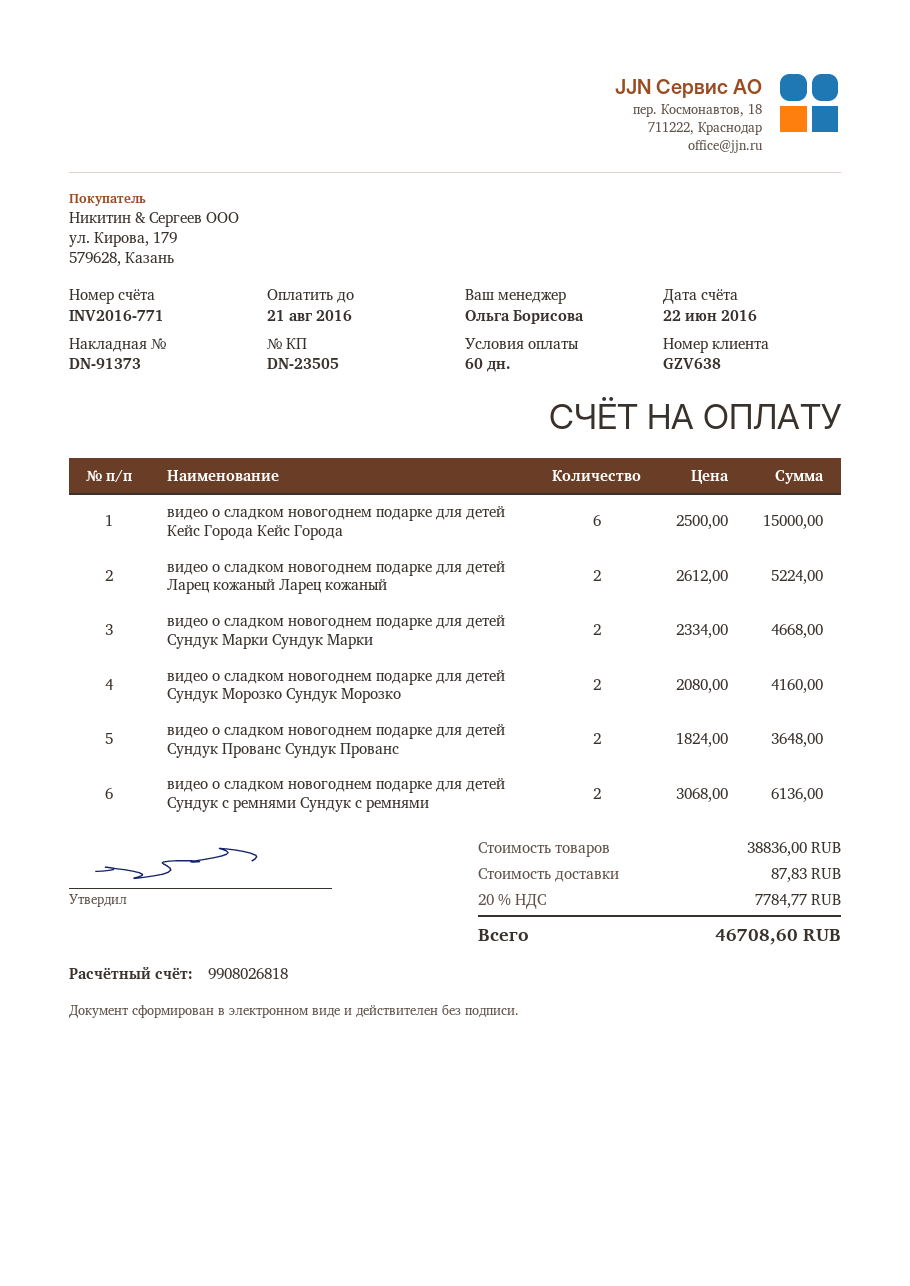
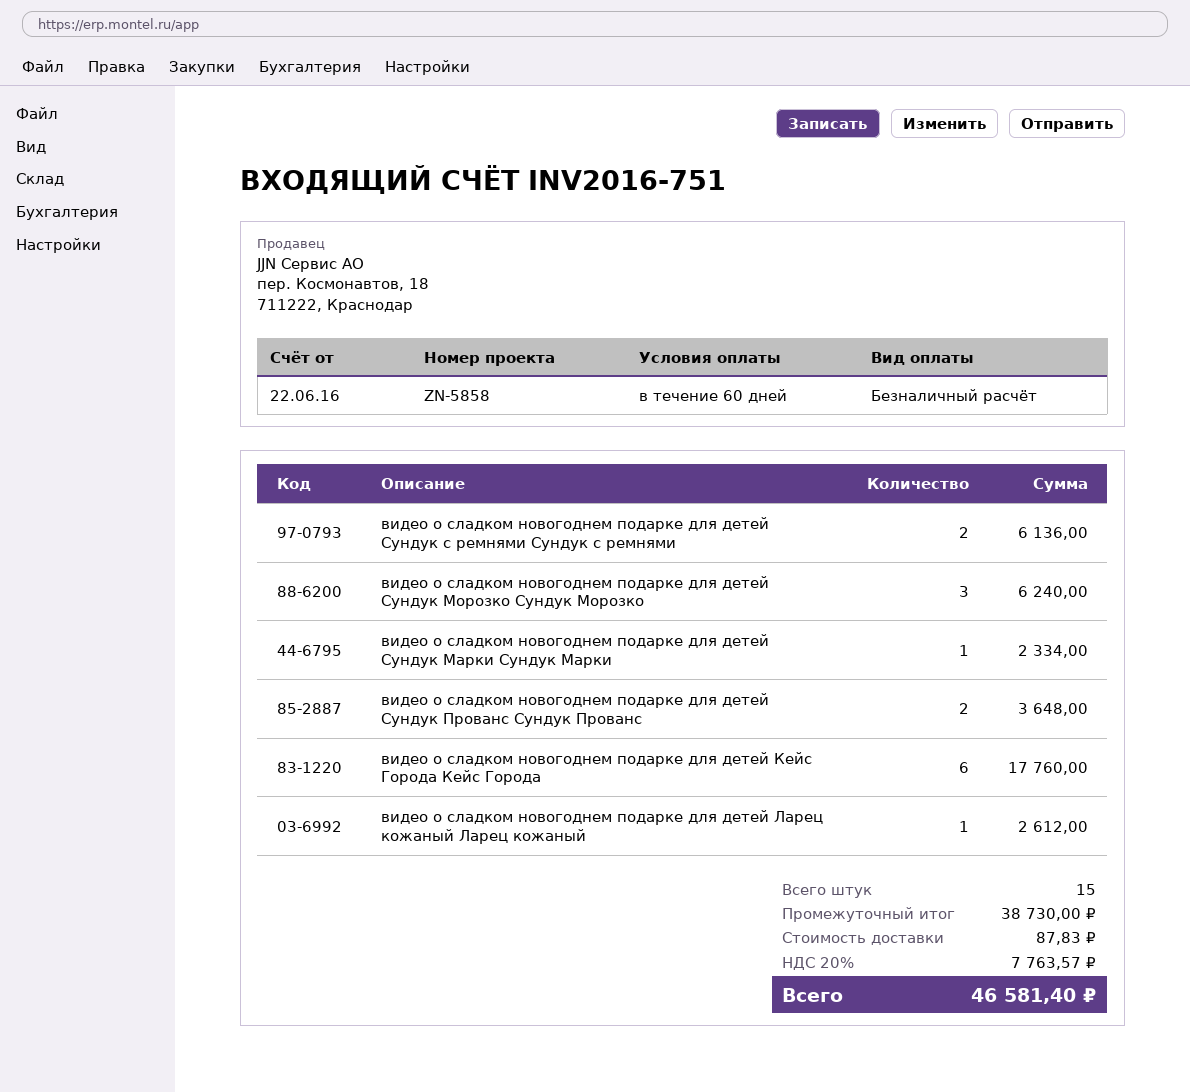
invoice number: INV2016-771 -> INV2016-751
видео о сладком новогоднем подарке для детей Кейс Города Кейс Города: 6 for 15000.00 -> 6 for 17760.00
видео о сладком новогоднем подарке для детей Ларец кожаный Ларец кожаный: 2 for 5224.00 -> 1 for 2612.00
видео о сладком новогоднем подарке для детей Сундук Марки Сундук Марки: 2 for 4668.00 -> 1 for 2334.00
видео о сладком новогоднем подарке для детей Сундук Морозко Сундук Морозко: 2 for 4160.00 -> 3 for 6240.00
subtotal: 38836.00 -> 38730.00
tax: 20% = 7784.77 -> 20% = 7763.57
total: 46708.60 -> 46581.40

